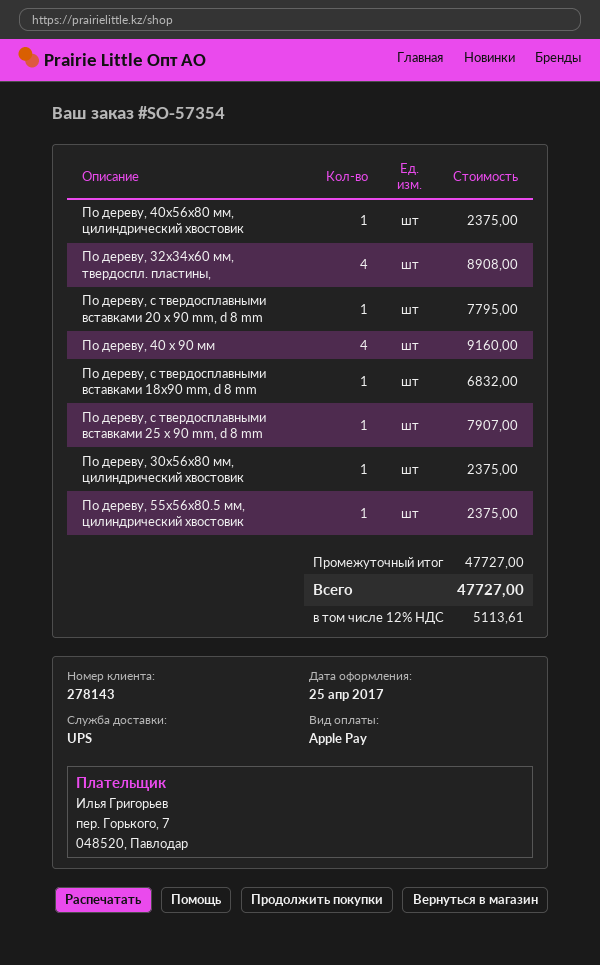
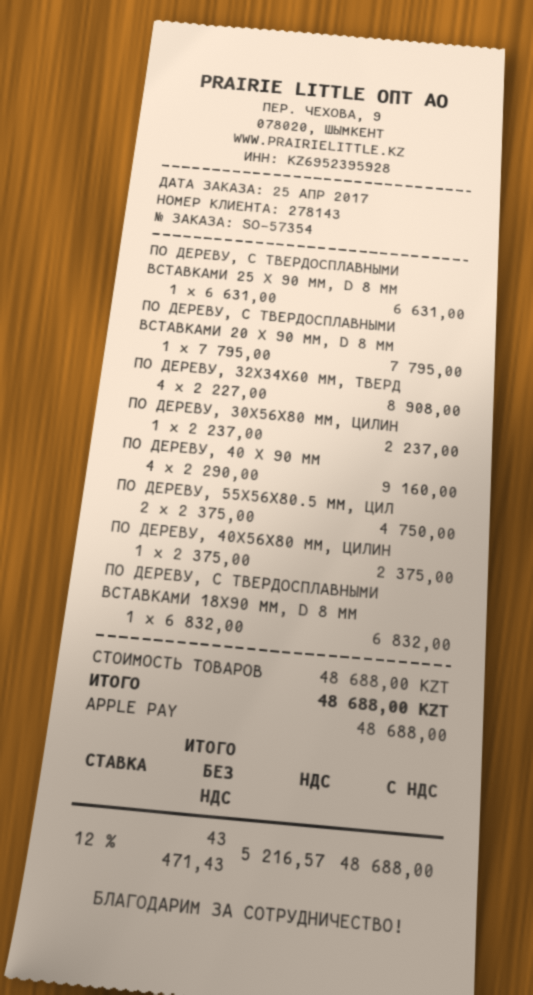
По дереву, с твердосплавными вставками 25 x 90 mm, d 8 mm: 1 for 7907.00 -> 1 for 6631.00
По дереву, 30x56x80 мм, цилиндрический хвостовик: 1 for 2375.00 -> 1 for 2237.00
По дереву, 55x56x80.5 мм, цилиндрический хвостовик: 1 for 2375.00 -> 2 for 4750.00
subtotal: 47727.00 -> 48688.00
tax: 12% = 5113.61 -> 12% = 5216.57
total: 47727.00 -> 48688.00

